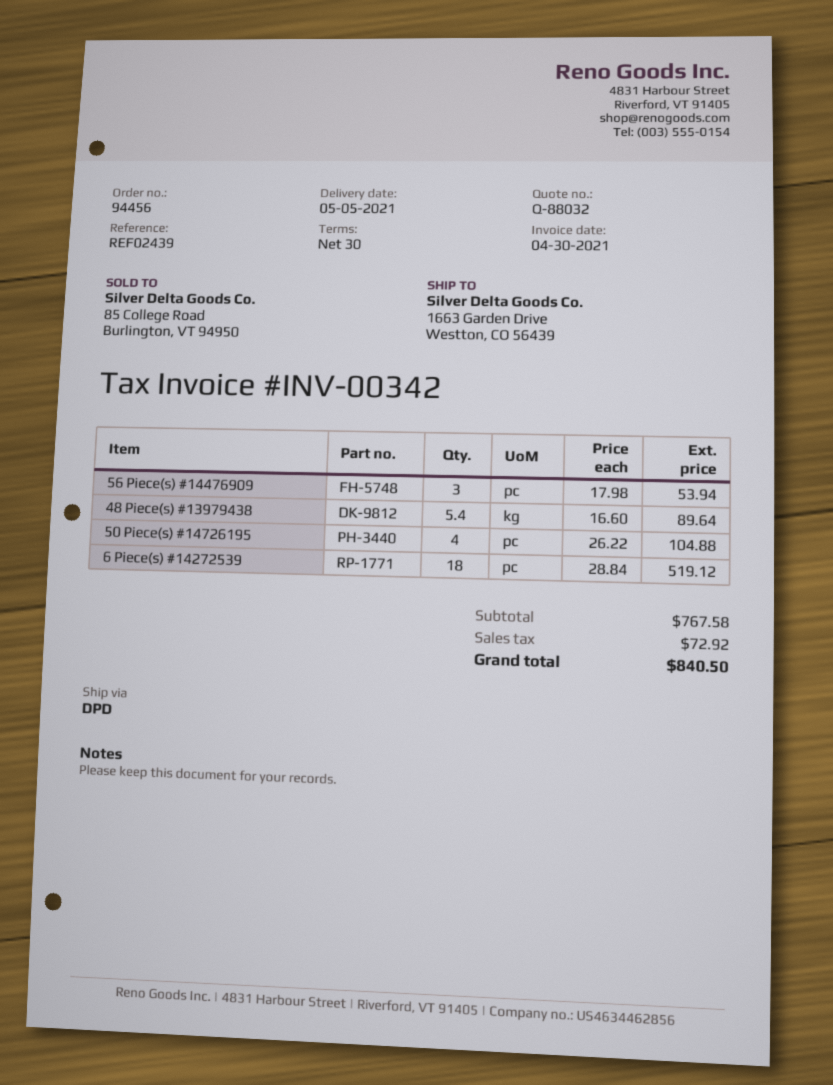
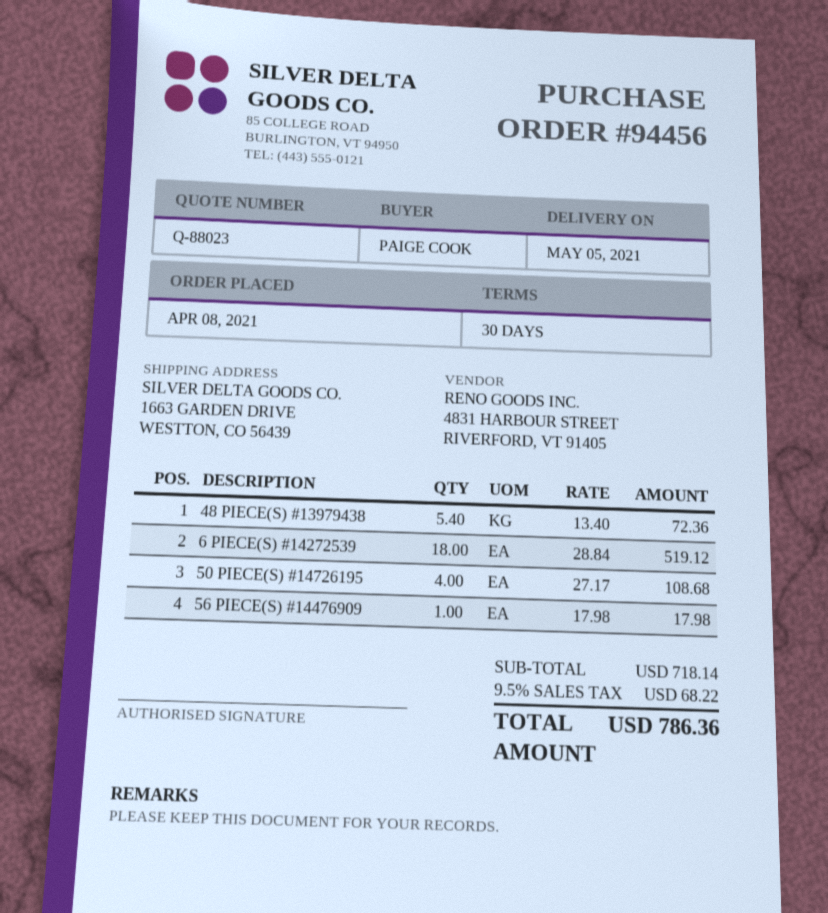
quote number: Q-88032 -> Q-88023
56 Piece(s) #14476909: 3 x 17.98 = 53.94 -> 1 x 17.98 = 17.98
48 Piece(s) #13979438: 5.4 x 16.60 = 89.64 -> 5.4 x 13.40 = 72.36
50 Piece(s) #14726195: 4 x 26.22 = 104.88 -> 4 x 27.17 = 108.68
subtotal: 767.58 -> 718.14
tax: 72.92 -> 68.22
total: 840.50 -> 786.36

